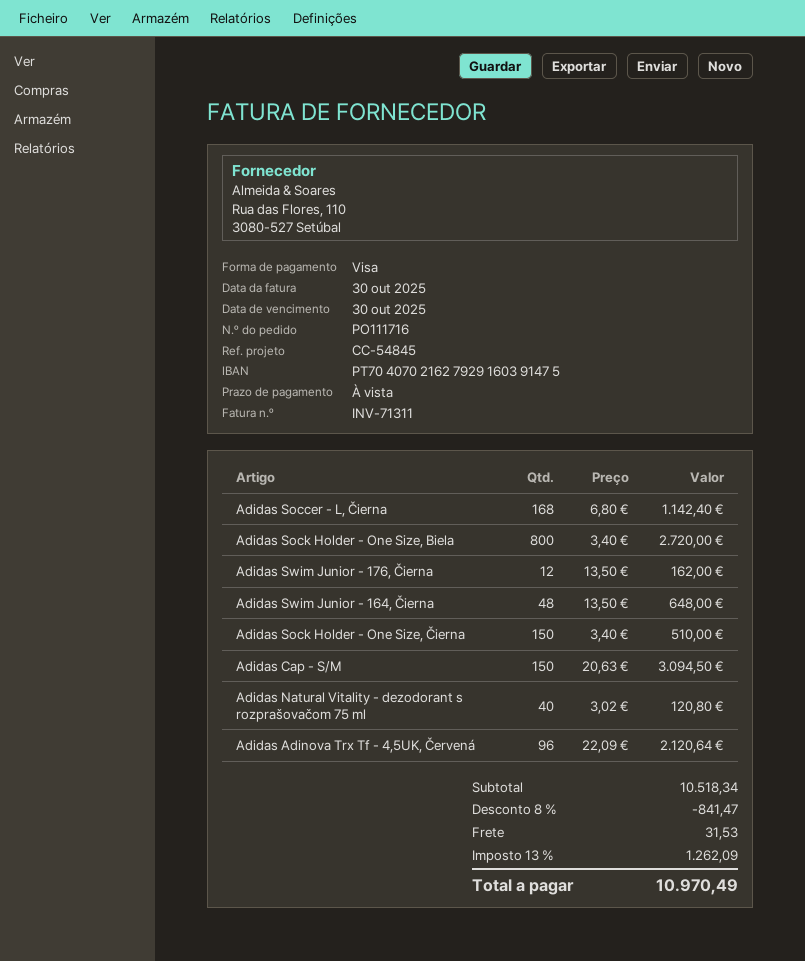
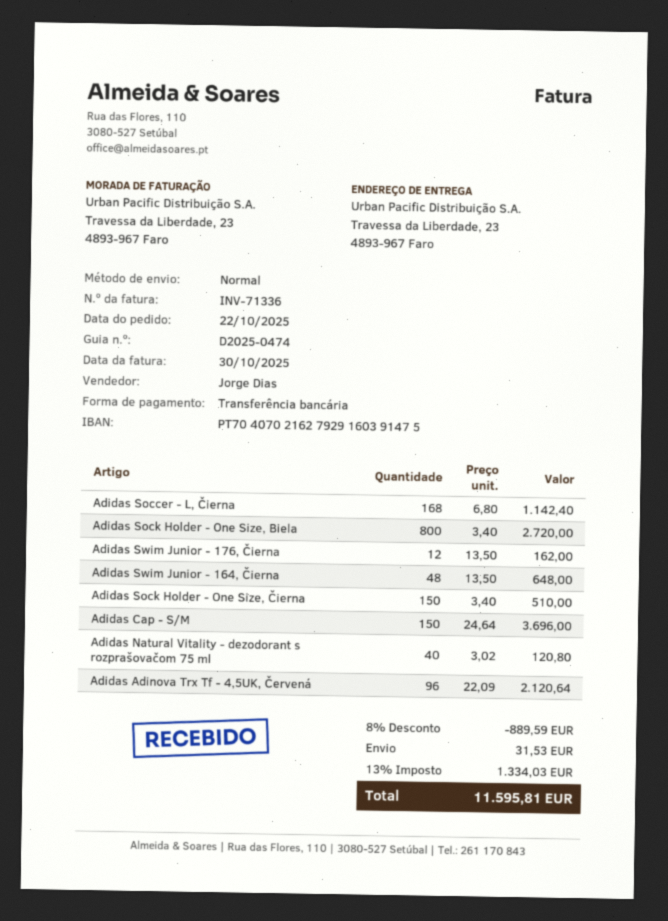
invoice number: INV-71311 -> INV-71336
payment method: Visa -> bank transfer
Adidas Cap - S/M: 150 x 20.63 = 3094.50 -> 150 x 24.64 = 3696.00
discount: 8% = 841.47 -> 8% = 889.59
tax: 13% = 1262.09 -> 13% = 1334.03
total: 10970.49 -> 11595.81

